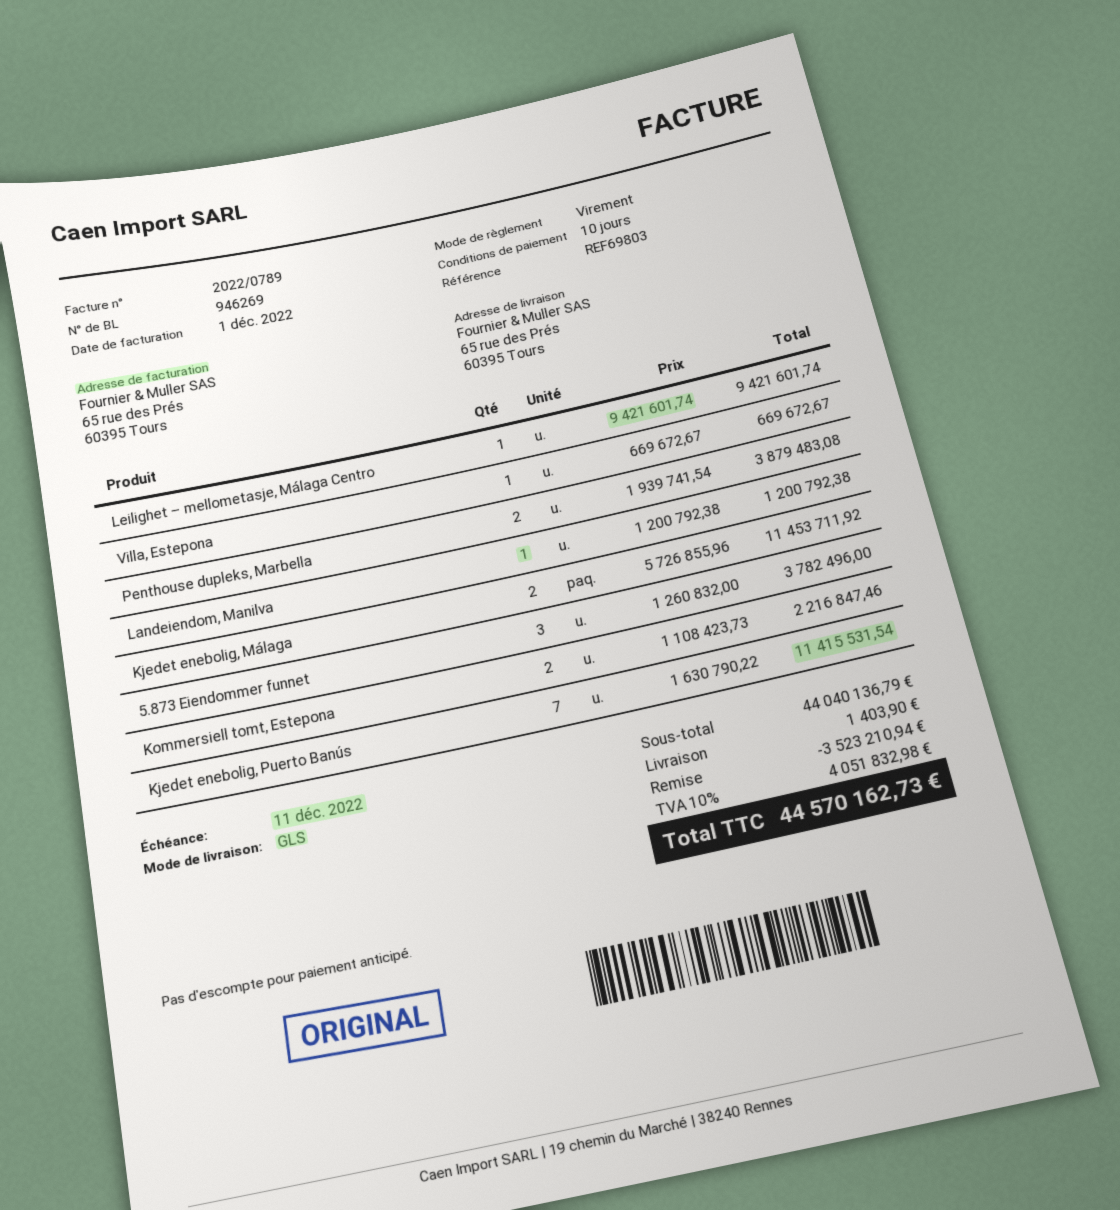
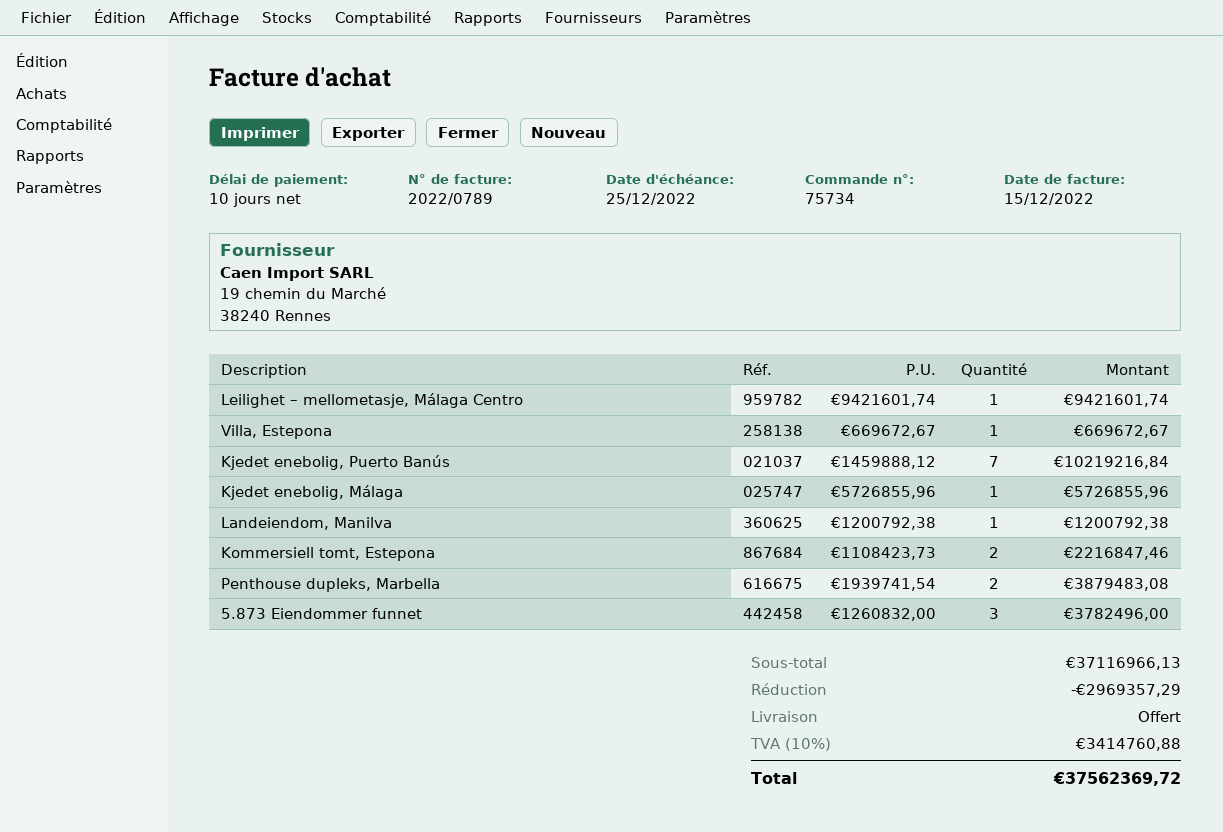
invoice date: 2022-12-01 -> 2022-12-15
due date: 2022-12-11 -> 2022-12-25
Kjedet enebolig, Málaga: 2 x 5726855.96 = 11453711.92 -> 1 x 5726855.96 = 5726855.96
Kjedet enebolig, Puerto Banús: 7 x 1630790.22 = 11415531.54 -> 7 x 1459888.12 = 10219216.84
subtotal: 44040136.79 -> 37116966.13
discount: 3523210.94 -> 2969357.29
shipping: 1403.90 -> 0.00
tax: 10% = 4051832.98 -> 10% = 3414760.88
total: 44570162.73 -> 37562369.72

